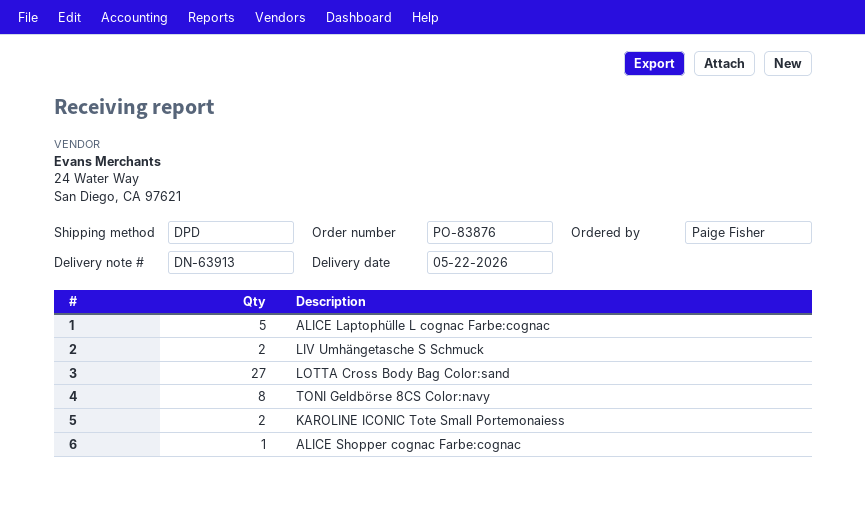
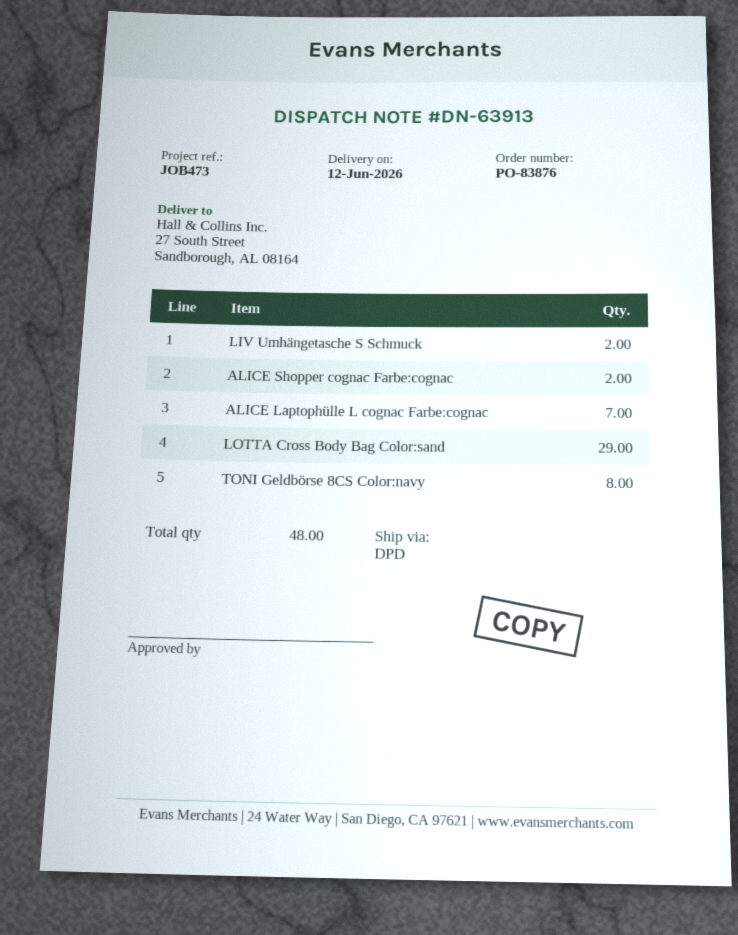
delivery date: 2026-05-22 -> 2026-06-12
ALICE Laptophülle L cognac Farbe:cognac: 5 -> 7
LOTTA Cross Body Bag Color:sand: 27 -> 29
KAROLINE ICONIC Tote Small Portemonaiess: 2 -> none
ALICE Shopper cognac Farbe:cognac: 1 -> 2

